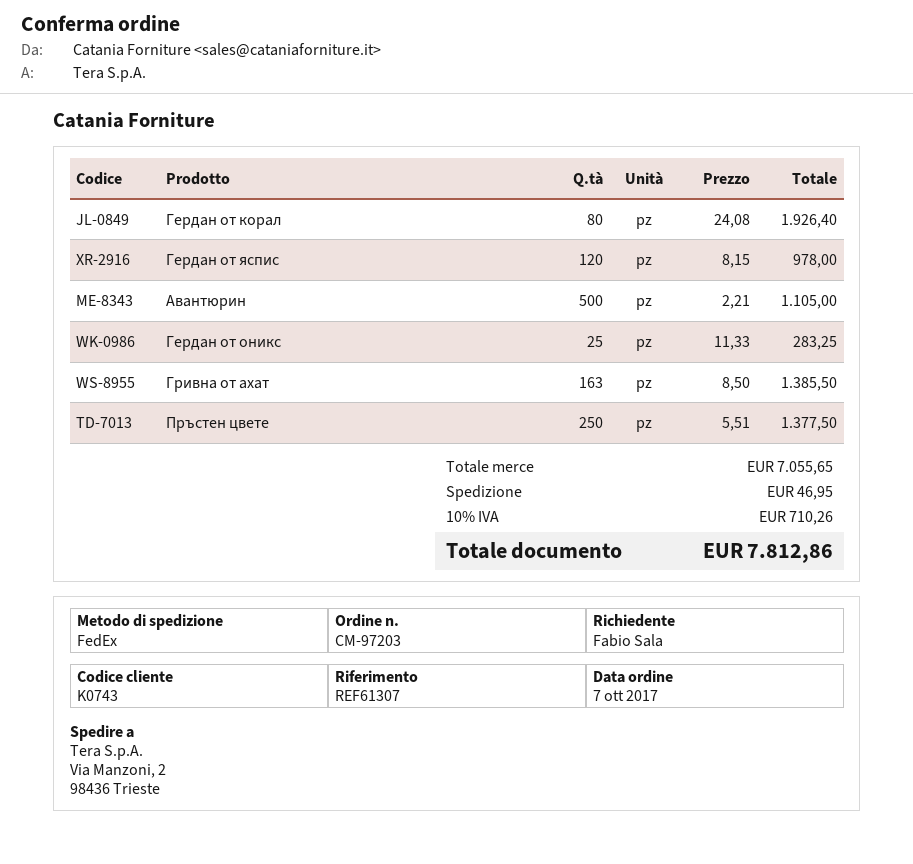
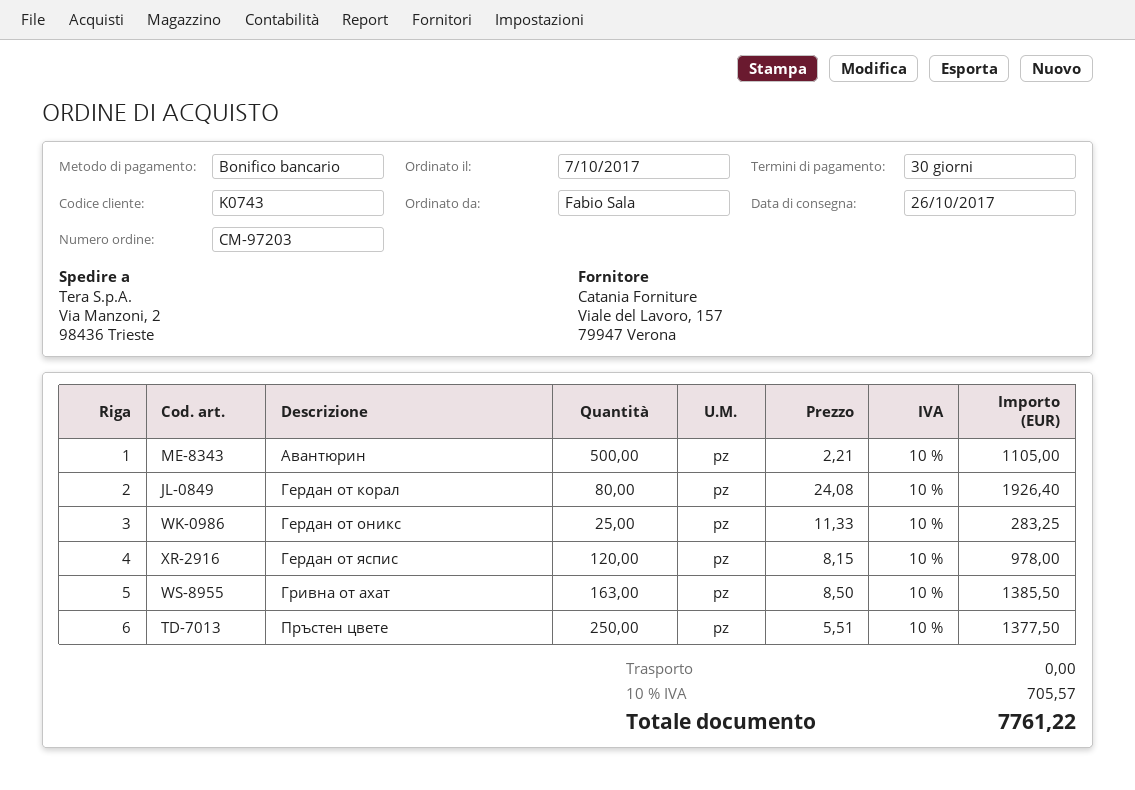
shipping: 46.95 -> 0.00
tax: 10% = 710.26 -> 10% = 705.57
total: 7812.86 -> 7761.22

